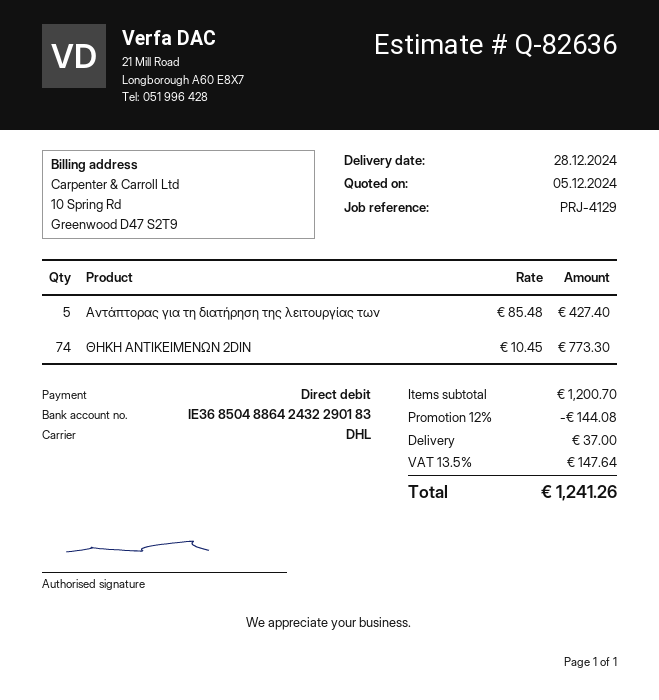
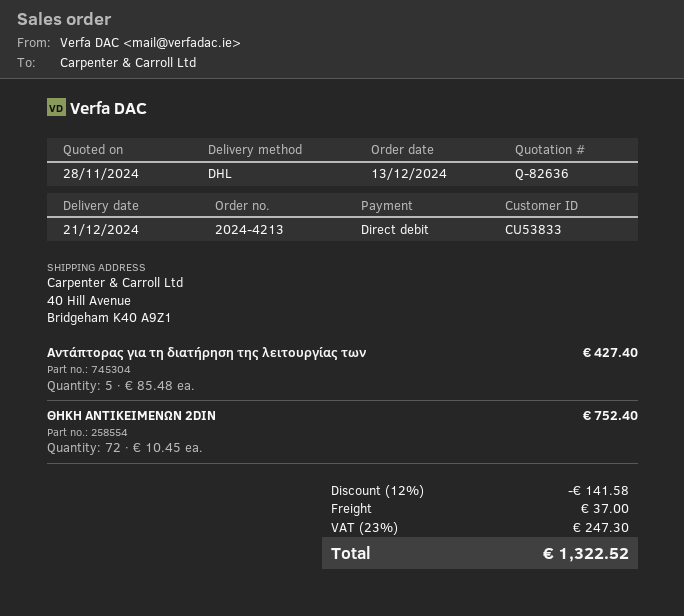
quote date: 2024-12-05 -> 2024-11-28
delivery date: 2024-12-28 -> 2024-12-21
ΘΗΚΗ ΑΝΤΙΚΕΙΜΕΝΩΝ 2DIN: 74 x 10.45 = 773.30 -> 72 x 10.45 = 752.40
discount: 12% = 144.08 -> 12% = 141.58
tax: 13.5% = 147.64 -> 23% = 247.30
total: 1241.26 -> 1322.52

